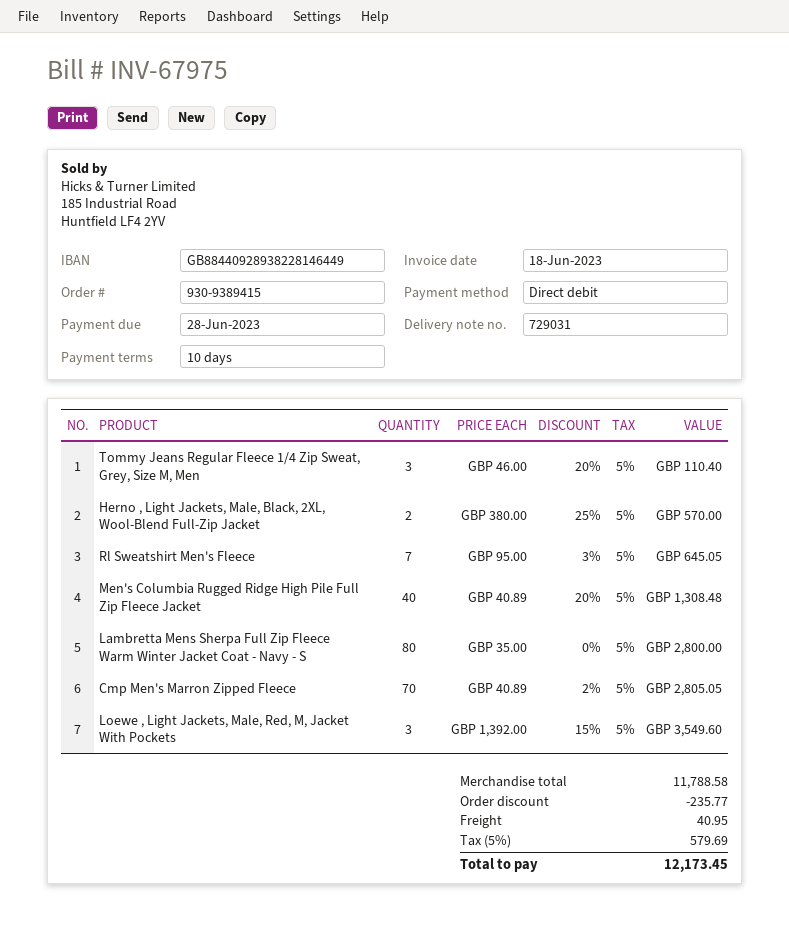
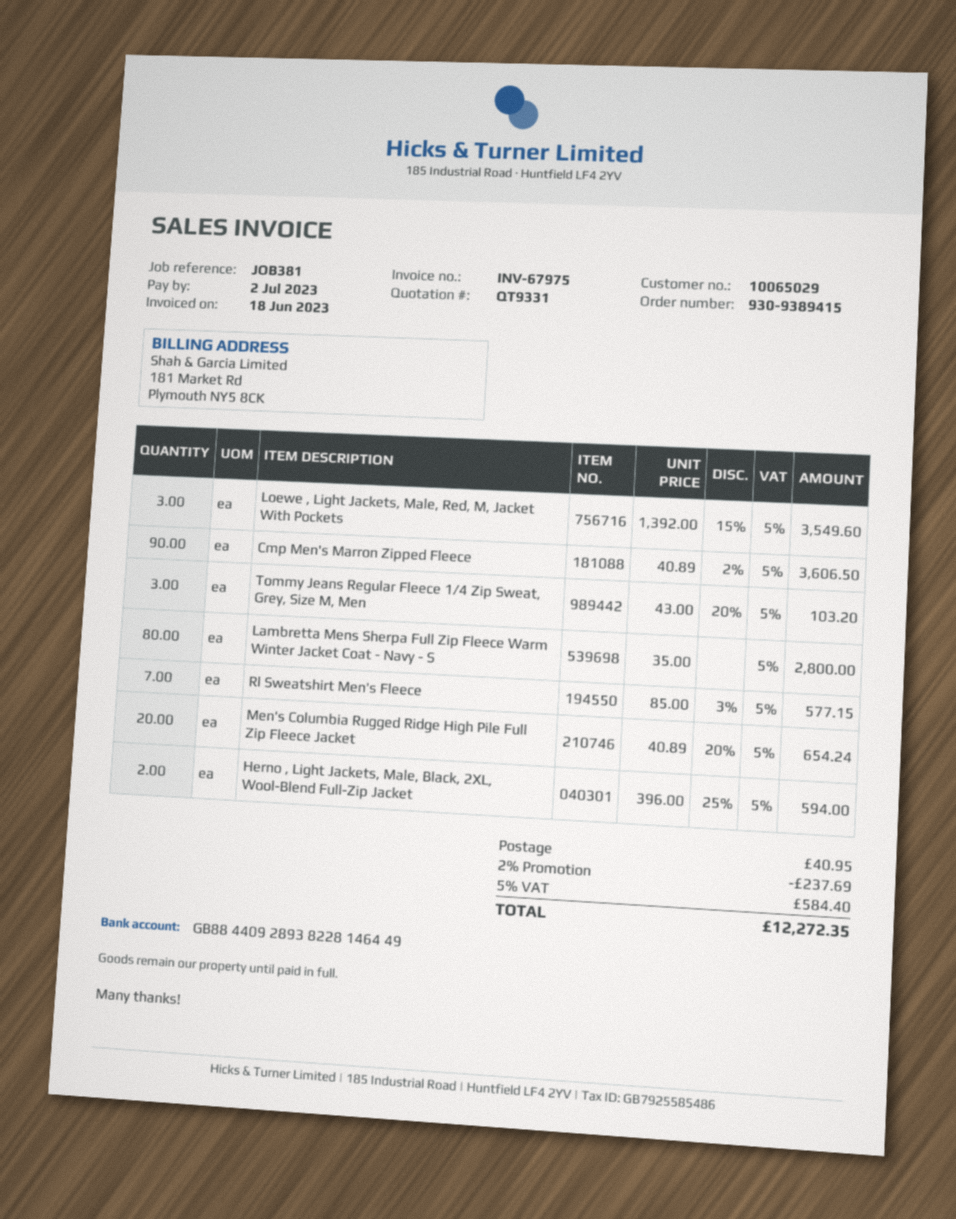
due date: 2023-06-28 -> 2023-07-02
Tommy Jeans Regular Fleece 1/4 Zip Sweat, Grey, Size M, Men: 3 x 46.00 - 20% = 110.40 -> 3 x 43.00 - 20% = 103.20
Herno , Light Jackets, Male, Black, 2XL, Wool-Blend Full-Zip Jacket: 2 x 380.00 - 25% = 570.00 -> 2 x 396.00 - 25% = 594.00
Rl Sweatshirt Men's Fleece: 7 x 95.00 - 3% = 645.05 -> 7 x 85.00 - 3% = 577.15
Men's Columbia Rugged Ridge High Pile Full Zip Fleece Jacket: 40 x 40.89 - 20% = 1308.48 -> 20 x 40.89 - 20% = 654.24
Cmp Men's Marron Zipped Fleece: 70 x 40.89 - 2% = 2805.05 -> 90 x 40.89 - 2% = 3606.50
discount: 235.77 -> 237.69
tax: 5% = 579.69 -> 5% = 584.40
total: 12173.45 -> 12272.35

